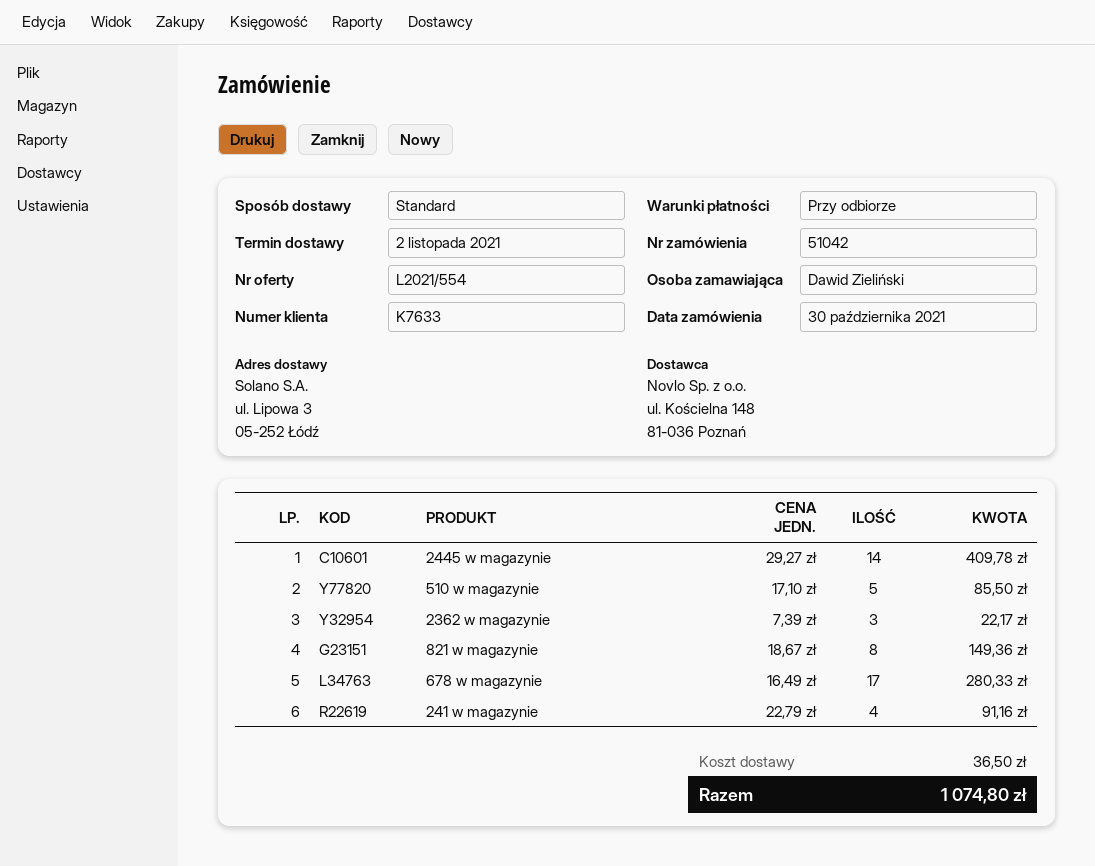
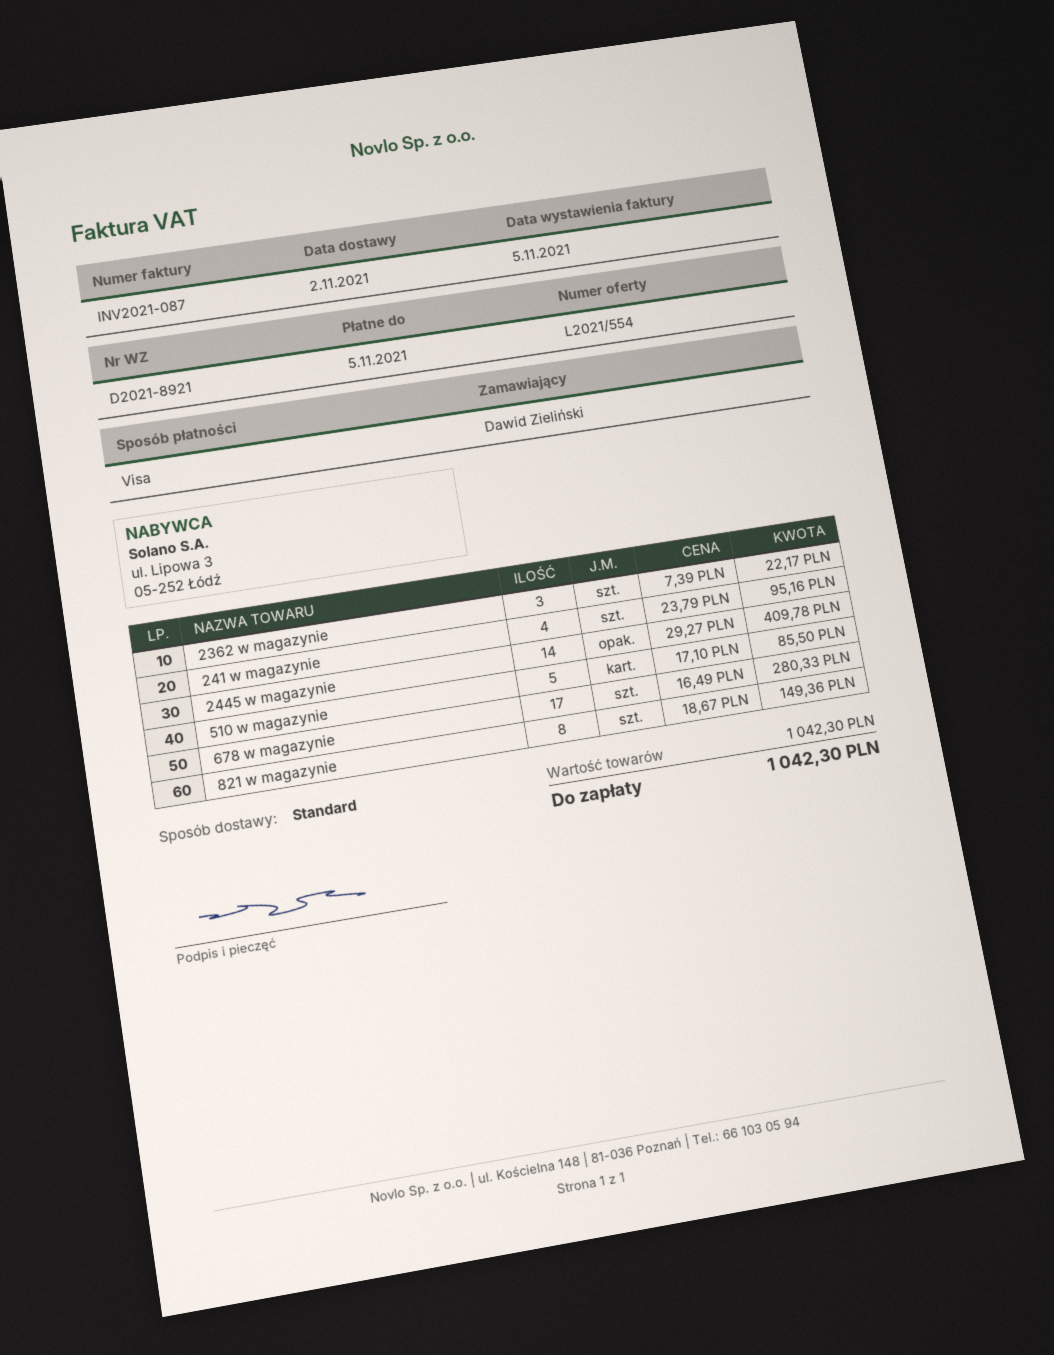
241 w magazynie: 4 x 22.79 = 91.16 -> 4 x 23.79 = 95.16
shipping: 36.50 -> none
total: 1074.80 -> 1042.30

